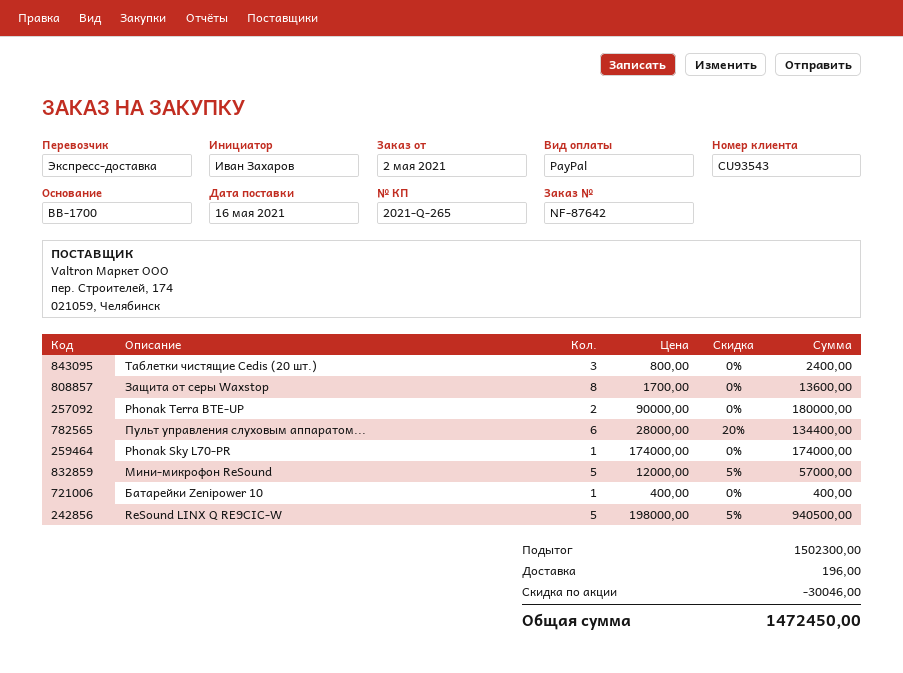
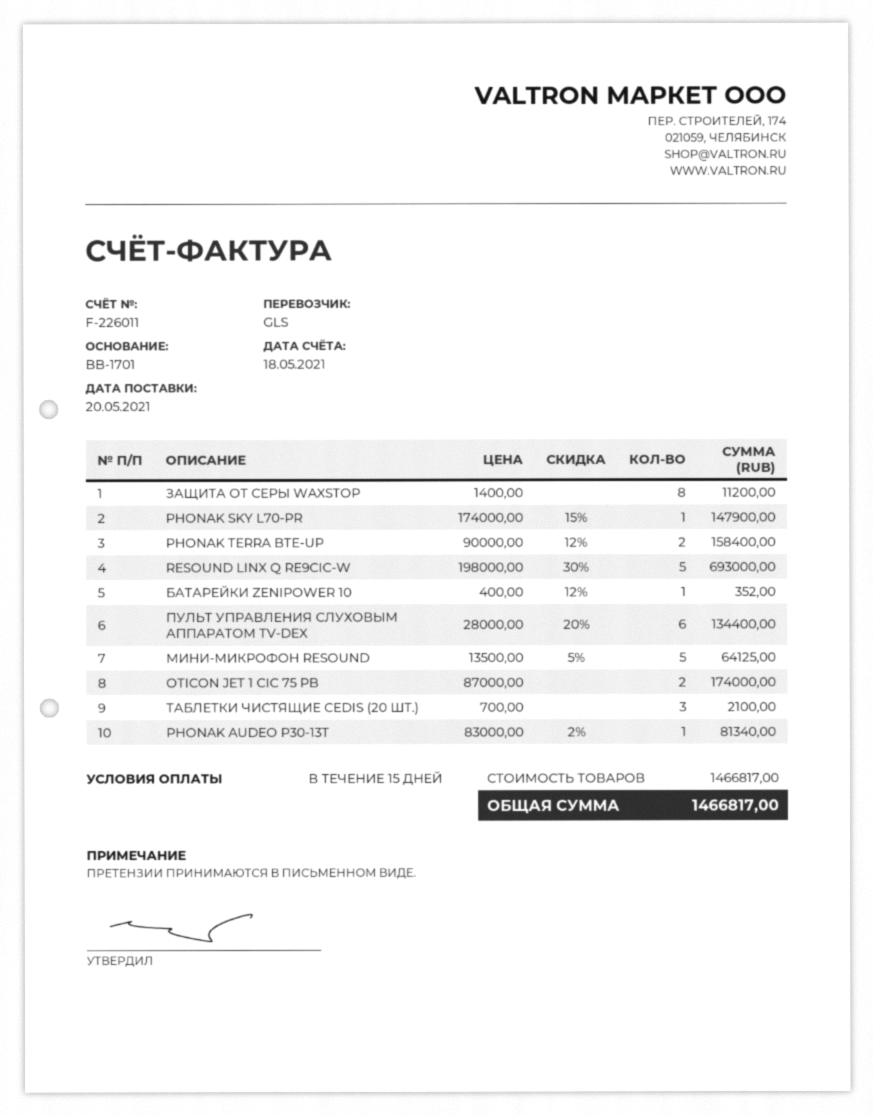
delivery date: 2021-05-16 -> 2021-05-20
reference: BB-1700 -> BB-1701
shipping method: express -> GLS
Таблетки чистящие Cedis (20 шт.): 3 x 800.00 = 2400.00 -> 3 x 700.00 = 2100.00
Защита от серы Waxstop: 8 x 1700.00 = 13600.00 -> 8 x 1400.00 = 11200.00
Phonak Terra BTE-UP: 2 x 90000.00 = 180000.00 -> 2 x 90000.00 - 12% = 158400.00
Phonak Sky L70-PR: 1 x 174000.00 = 174000.00 -> 1 x 174000.00 - 15% = 147900.00
Мини-микрофон ReSound: 5 x 12000.00 - 5% = 57000.00 -> 5 x 13500.00 - 5% = 64125.00
Батарейки Zenipower 10: 1 x 400.00 = 400.00 -> 1 x 400.00 - 12% = 352.00
ReSound LINX Q RE9CIC-W: 5 x 198000.00 - 5% = 940500.00 -> 5 x 198000.00 - 30% = 693000.00
OTICON JET 1 CIC 75 PB: none -> 2 x 87000.00 = 174000.00
PHONAK AUDEO P30-13Т: none -> 1 x 83000.00 - 2% = 81340.00
subtotal: 1502300.00 -> 1466817.00
discount: 30046.00 -> none
shipping: 196.00 -> none
total: 1472450.00 -> 1466817.00

